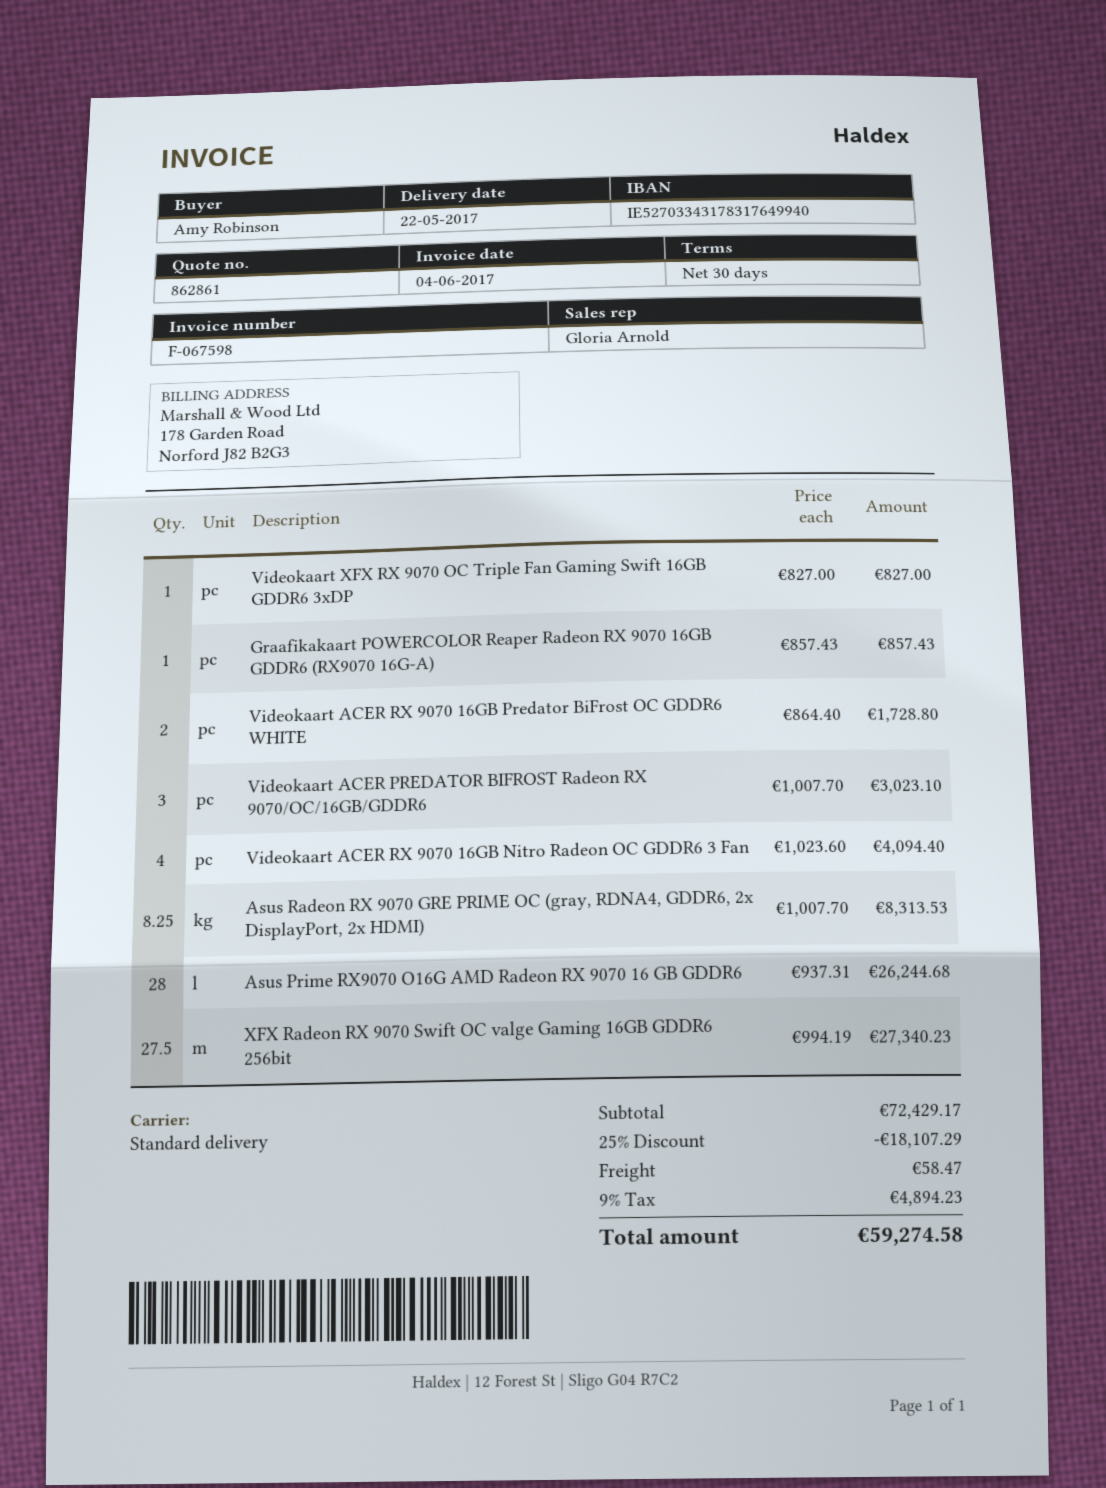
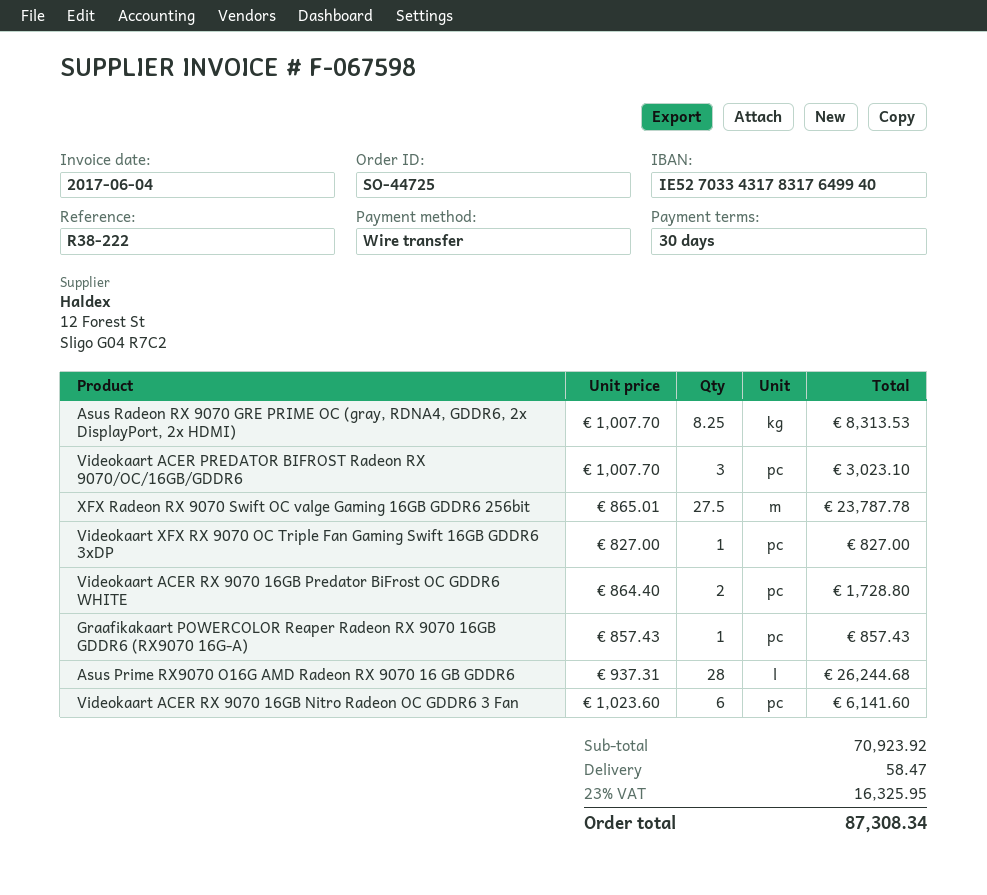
Videokaart ACER RX 9070 16GB Nitro Radeon OC GDDR6 3 Fan: 4 x 1023.60 = 4094.40 -> 6 x 1023.60 = 6141.60
XFX Radeon RX 9070 Swift OC valge Gaming 16GB GDDR6 256bit: 27.5 x 994.19 = 27340.23 -> 27.5 x 865.01 = 23787.78
subtotal: 72429.17 -> 70923.92
discount: 25% = 18107.29 -> none
tax: 9% = 4894.23 -> 23% = 16325.95
total: 59274.58 -> 87308.34

